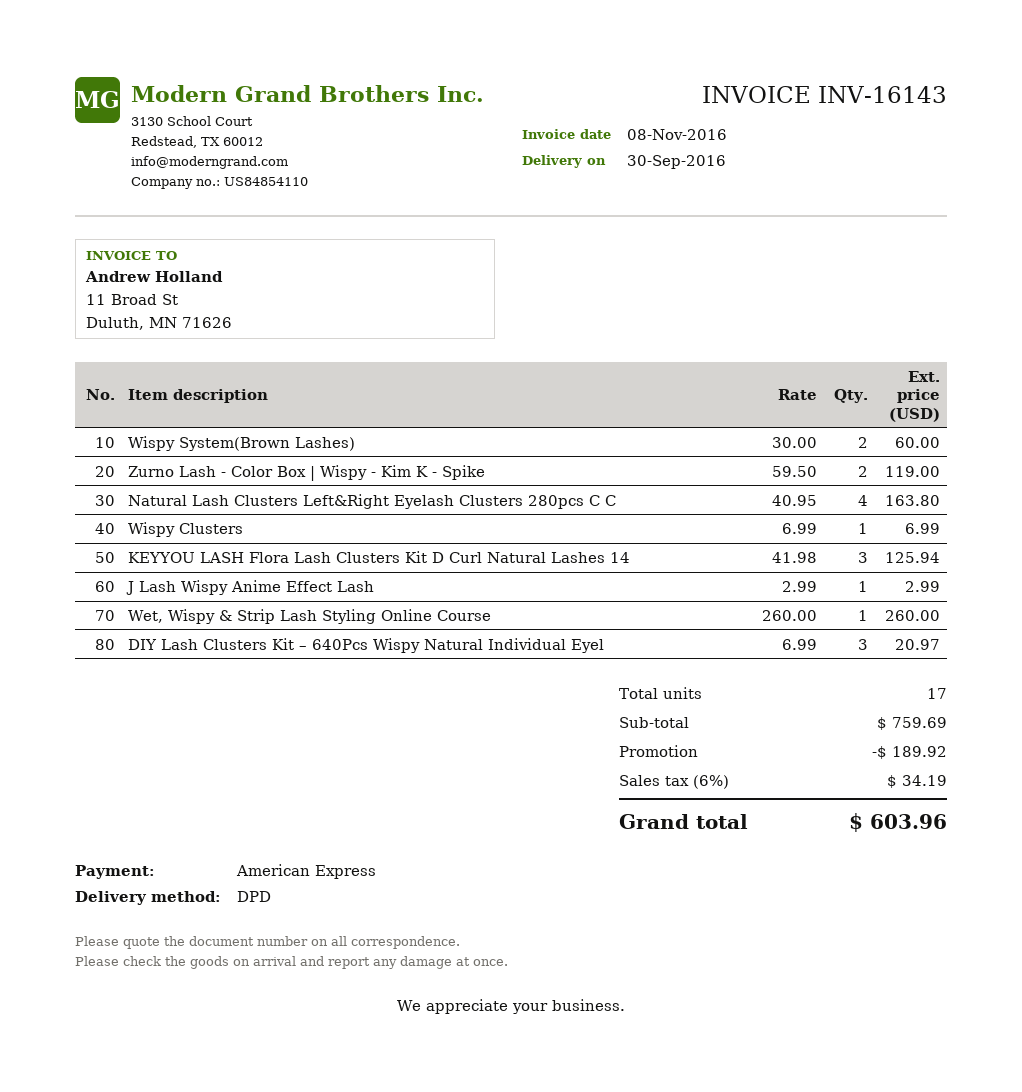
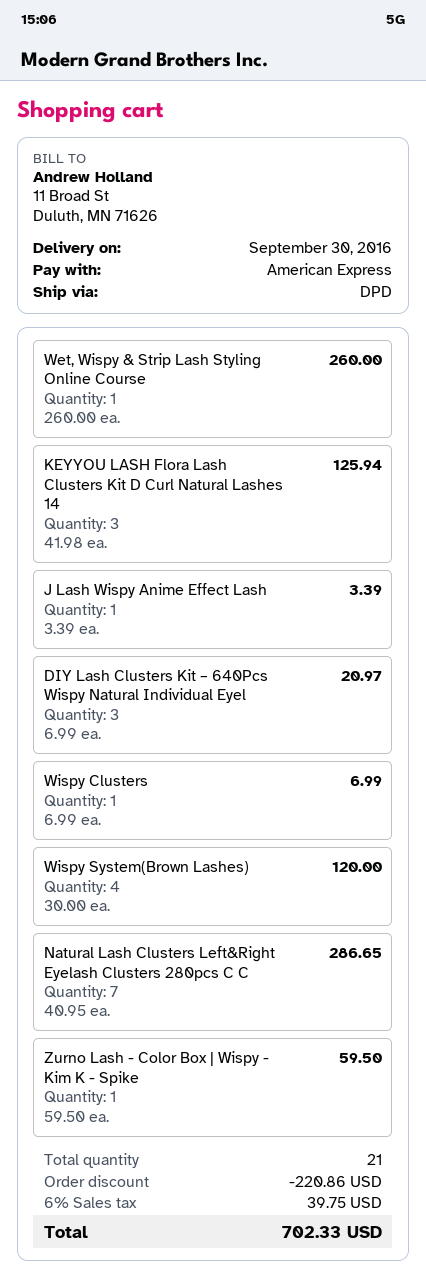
Wispy System(Brown Lashes): 2 x 30.00 = 60.00 -> 4 x 30.00 = 120.00
Zurno Lash - Color Box | Wispy - Kim K - Spike: 2 x 59.50 = 119.00 -> 1 x 59.50 = 59.50
Natural Lash Clusters Left&Right Eyelash Clusters 280pcs C C: 4 x 40.95 = 163.80 -> 7 x 40.95 = 286.65
J Lash Wispy Anime Effect Lash: 1 x 2.99 = 2.99 -> 1 x 3.39 = 3.39
total quantity: 17 -> 21
discount: 189.92 -> 220.86
tax: 6% = 34.19 -> 6% = 39.75
total: 603.96 -> 702.33

